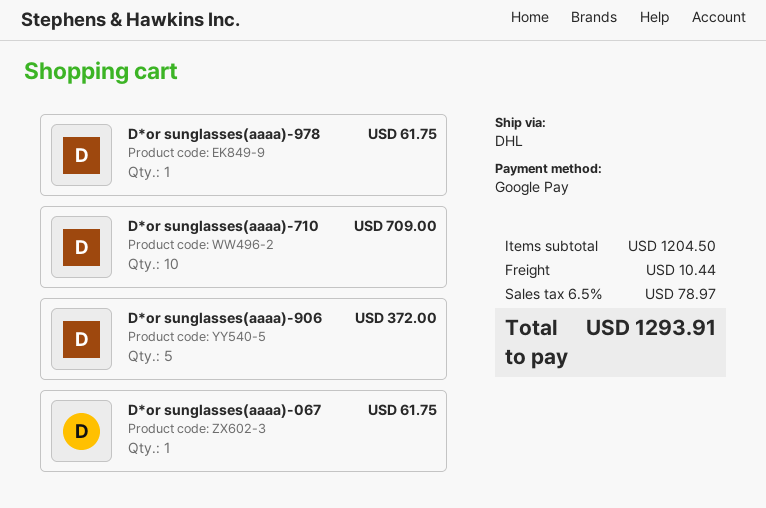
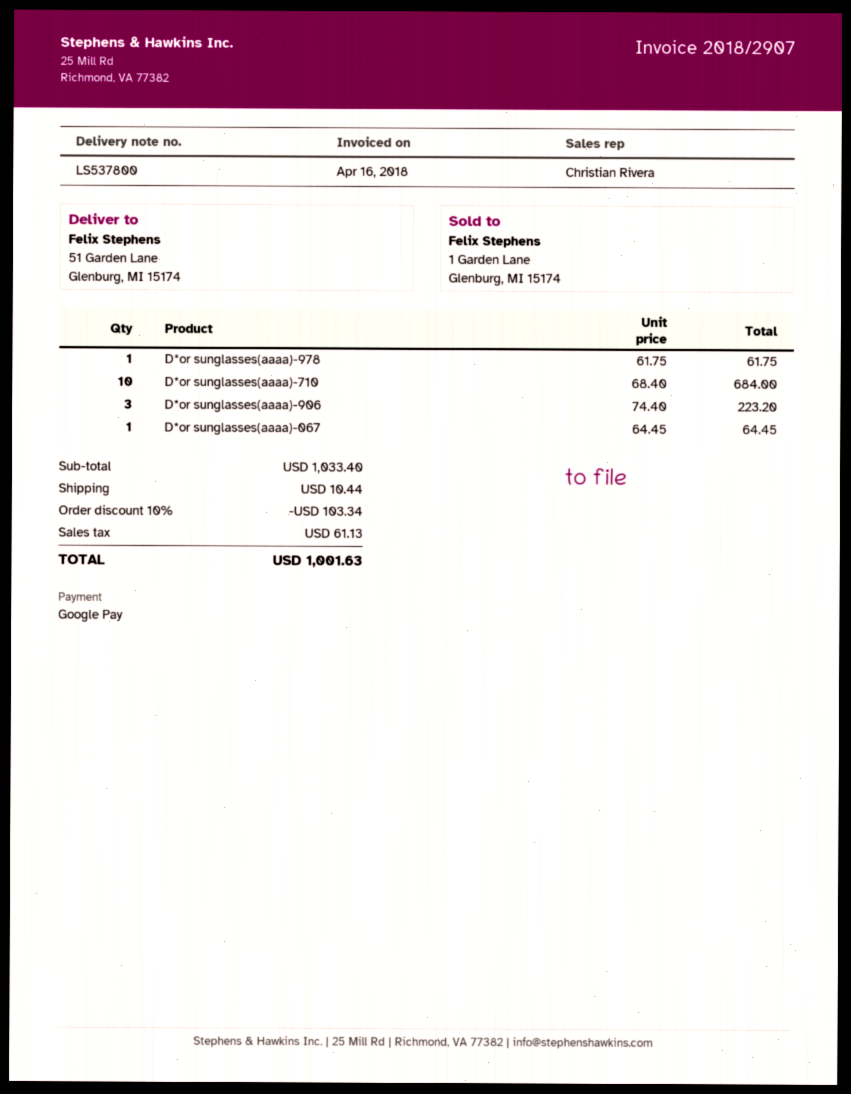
D*or sunglasses(aaaa)-710: 10 for 709.00 -> 10 for 684.00
D*or sunglasses(aaaa)-906: 5 for 372.00 -> 3 for 223.20
D*or sunglasses(aaaa)-067: 1 for 61.75 -> 1 for 64.45
subtotal: 1204.50 -> 1033.40
discount: none -> 10% = 103.34
tax: 78.97 -> 61.13
total: 1293.91 -> 1001.63

